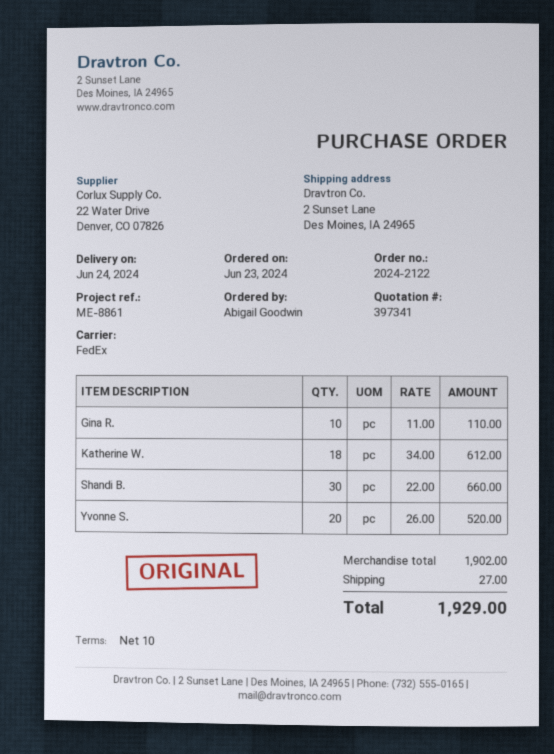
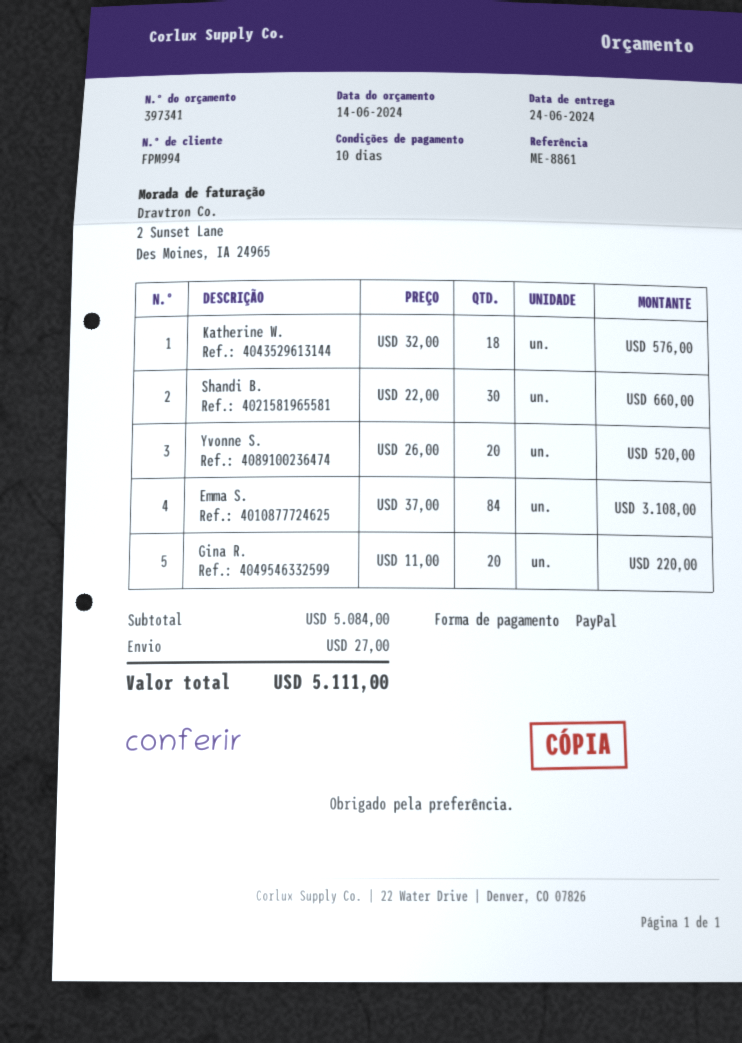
Gina R.: 10 x 11.00 = 110.00 -> 20 x 11.00 = 220.00
Katherine W.: 18 x 34.00 = 612.00 -> 18 x 32.00 = 576.00
Emma S.: none -> 84 x 37.00 = 3108.00
subtotal: 1902.00 -> 5084.00
total: 1929.00 -> 5111.00

